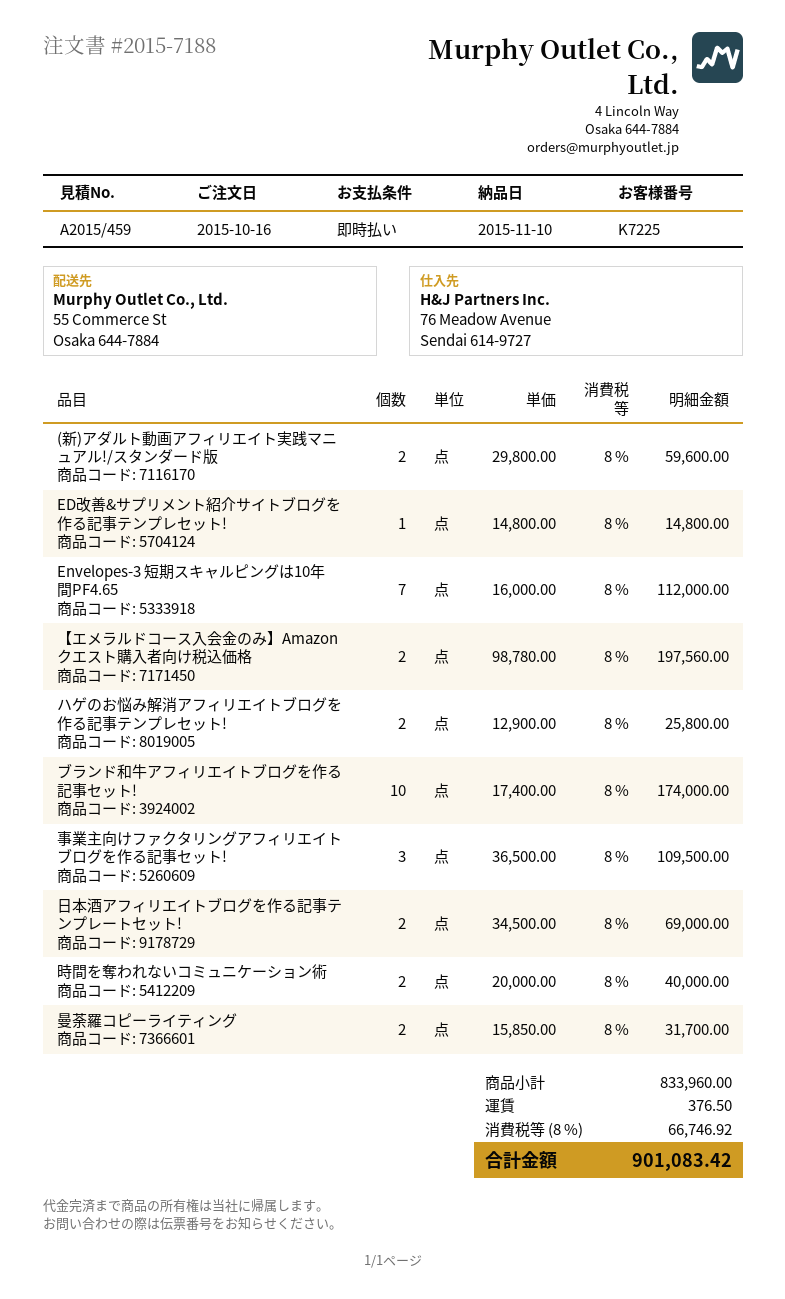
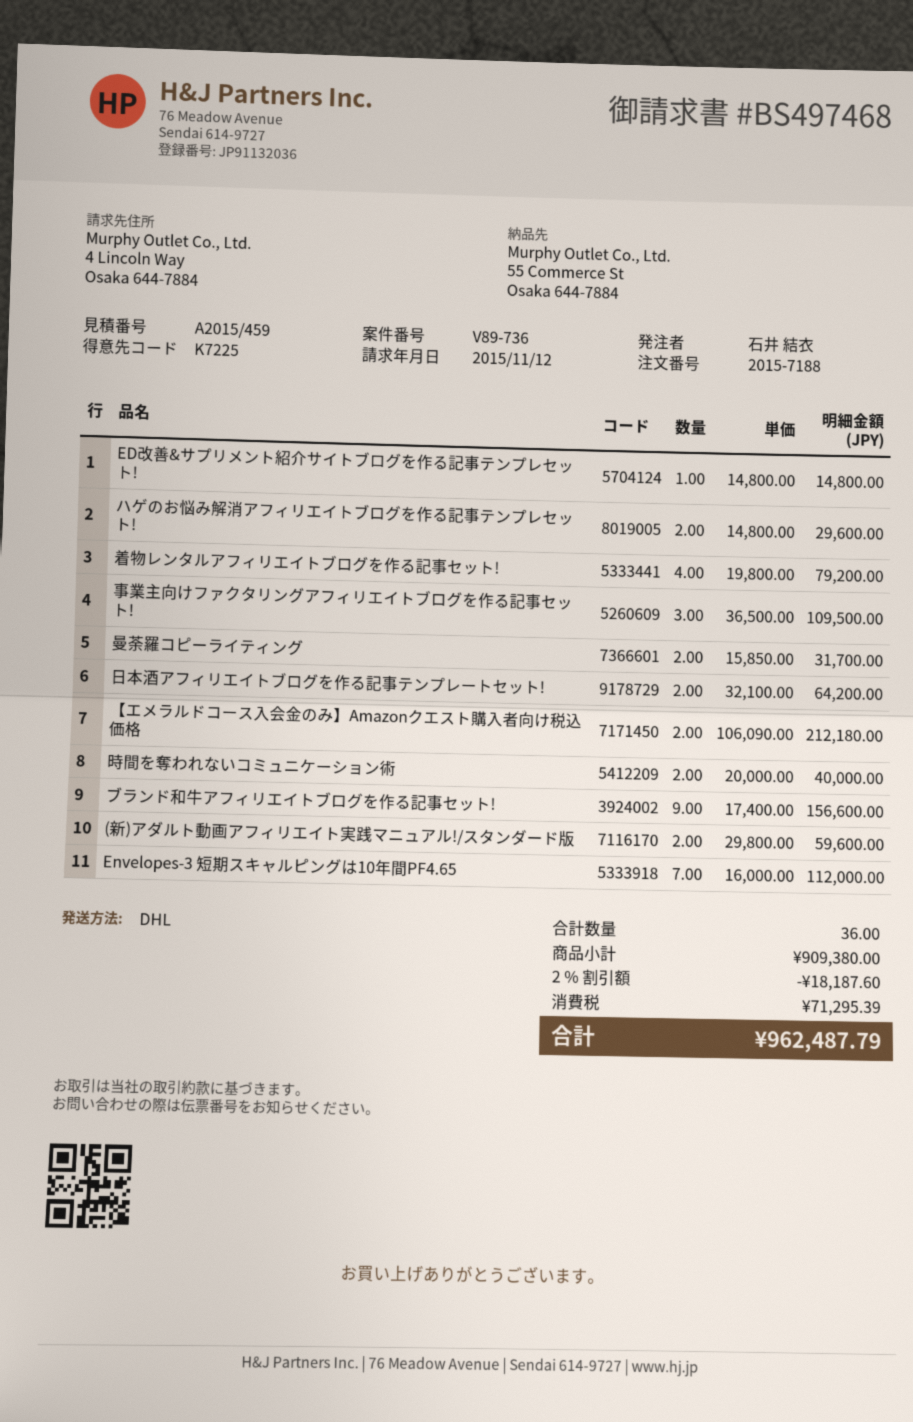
【エメラルドコース入会金のみ】Amazonクエスト購入者向け税込価格: 2 x 98780.00 = 197560.00 -> 2 x 106090.00 = 212180.00
ハゲのお悩み解消アフィリエイトブログを作る記事テンプレセット!: 2 x 12900.00 = 25800.00 -> 2 x 14800.00 = 29600.00
ブランド和牛アフィリエイトブログを作る記事セット!: 10 x 17400.00 = 174000.00 -> 9 x 17400.00 = 156600.00
日本酒アフィリエイトブログを作る記事テンプレートセット!: 2 x 34500.00 = 69000.00 -> 2 x 32100.00 = 64200.00
着物レンタルアフィリエイトブログを作る記事セット!: none -> 4 x 19800.00 = 79200.00
subtotal: 833960.00 -> 909380.00
discount: none -> 2% = 18187.60
shipping: 376.50 -> none
tax: 66746.92 -> 71295.39
total: 901083.42 -> 962487.79

